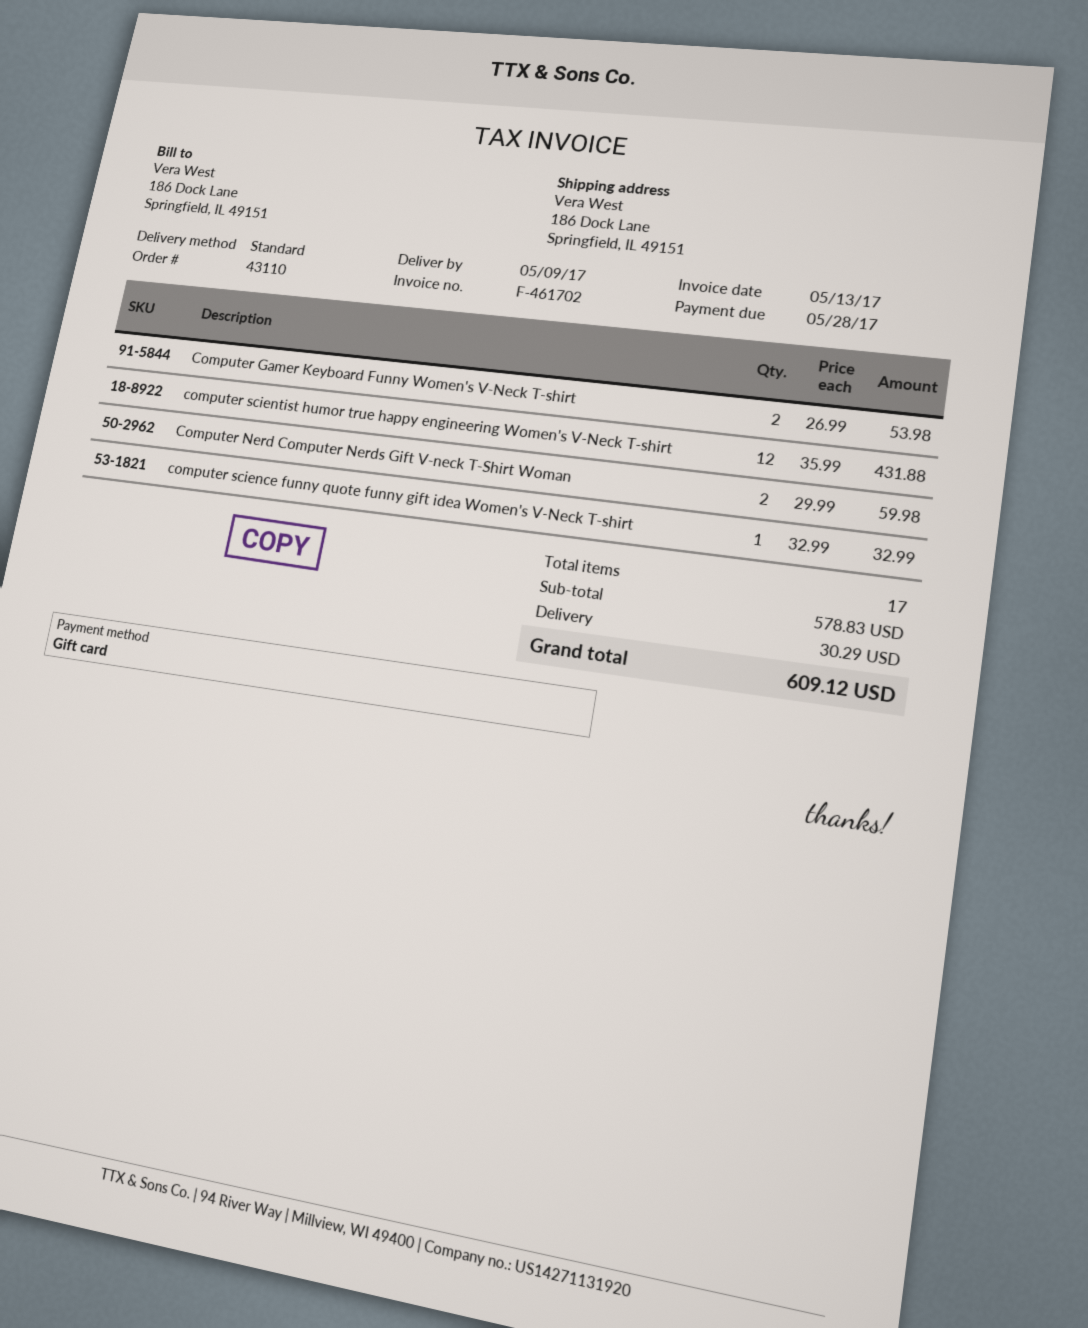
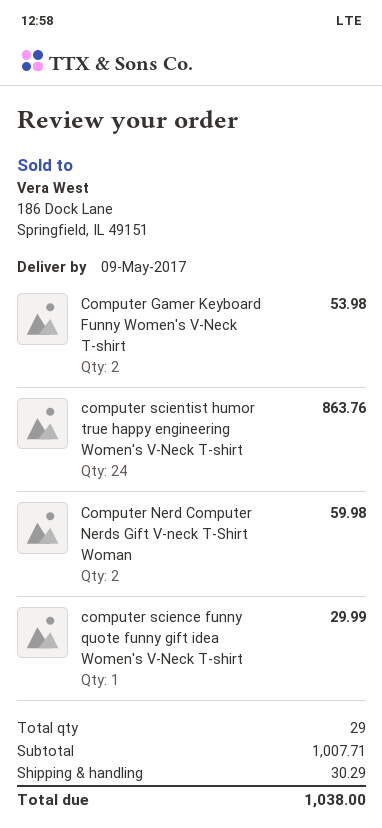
computer scientist humor true happy engineering Women's V-Neck T-shirt: 12 for 431.88 -> 24 for 863.76
computer science funny quote funny gift idea Women's V-Neck T-shirt: 1 for 32.99 -> 1 for 29.99
total quantity: 17 -> 29
subtotal: 578.83 -> 1007.71
total: 609.12 -> 1038.00

